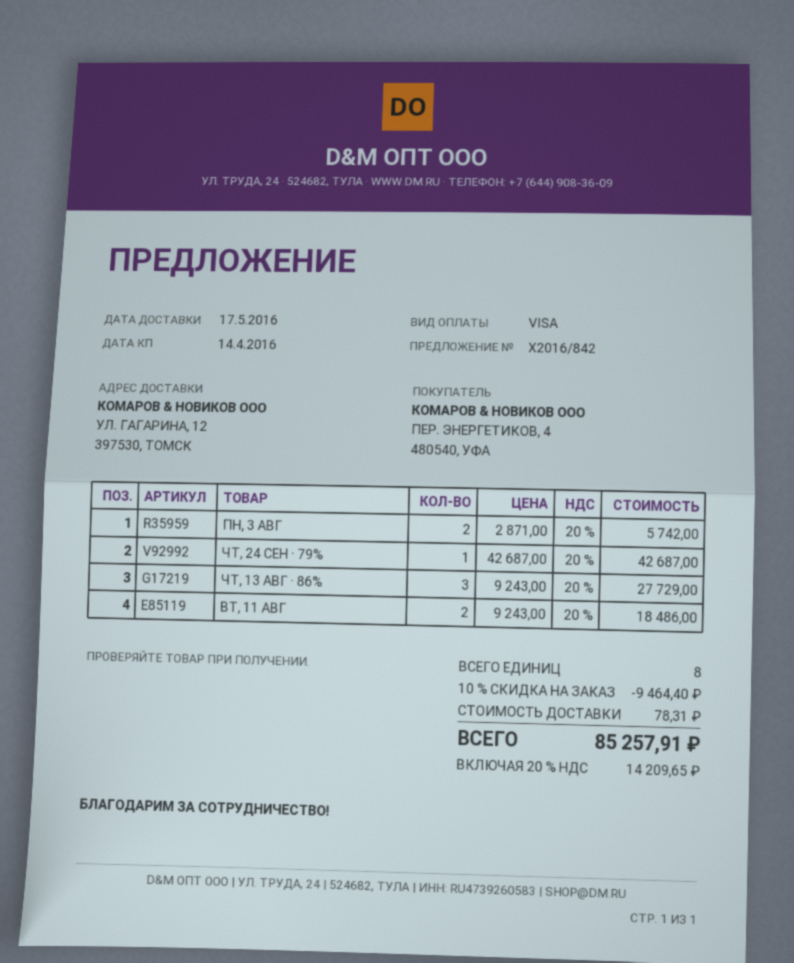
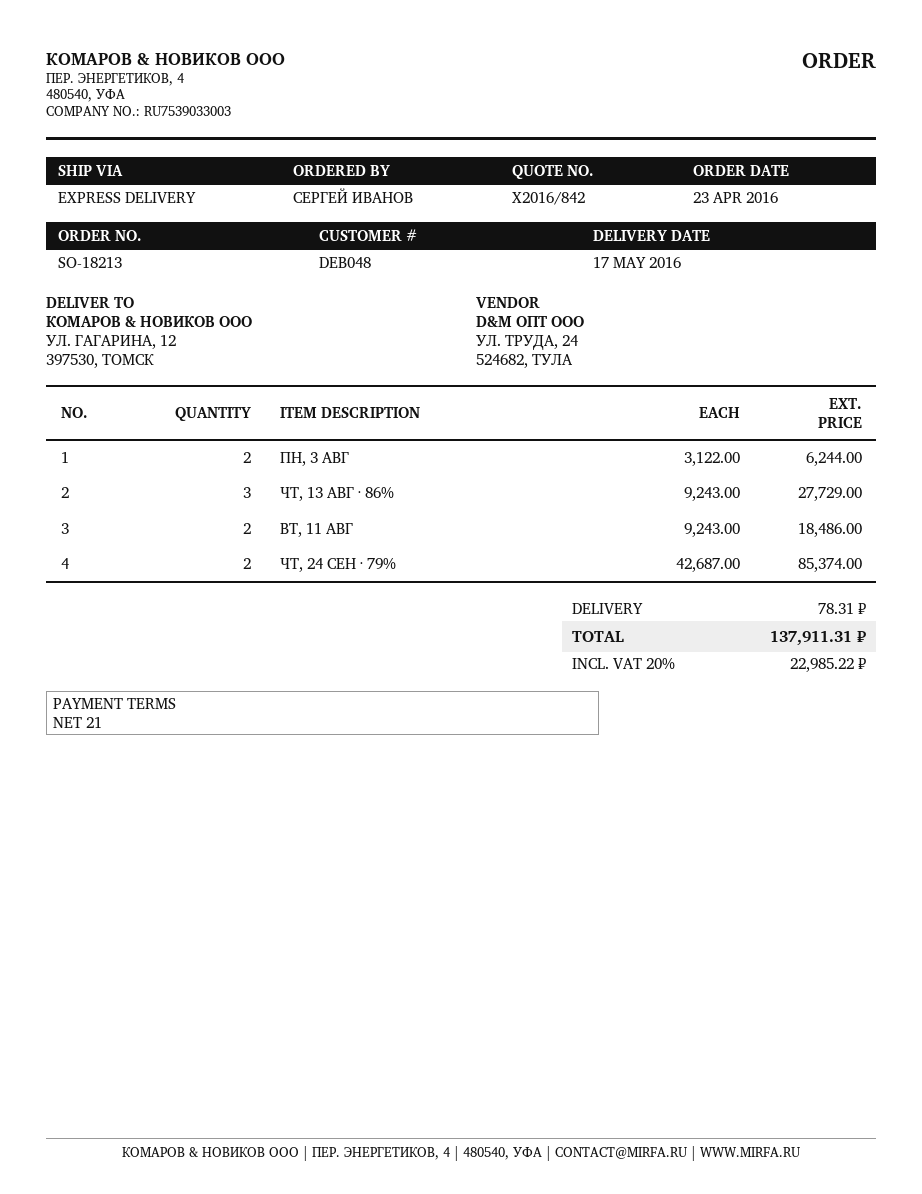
ПН, 3 АВГ: 2 x 2871.00 = 5742.00 -> 2 x 3122.00 = 6244.00
ЧТ, 24 СЕН · 79%: 1 x 42687.00 = 42687.00 -> 2 x 42687.00 = 85374.00
discount: 10% = 9464.40 -> none
tax: 20% = 14209.65 -> 20% = 22985.22
total: 85257.91 -> 137911.31

